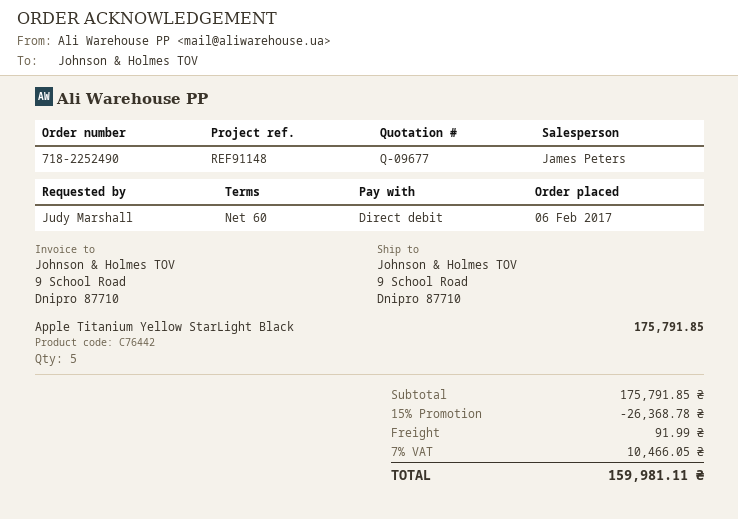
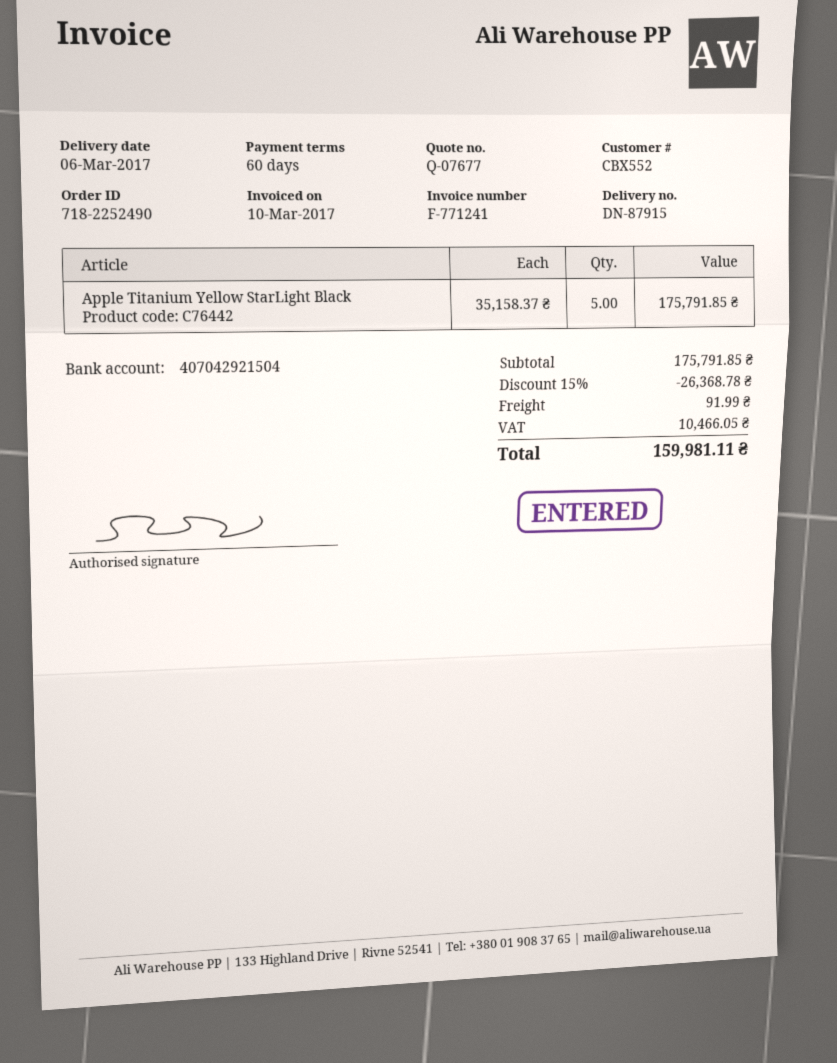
quote number: Q-09677 -> Q-07677

